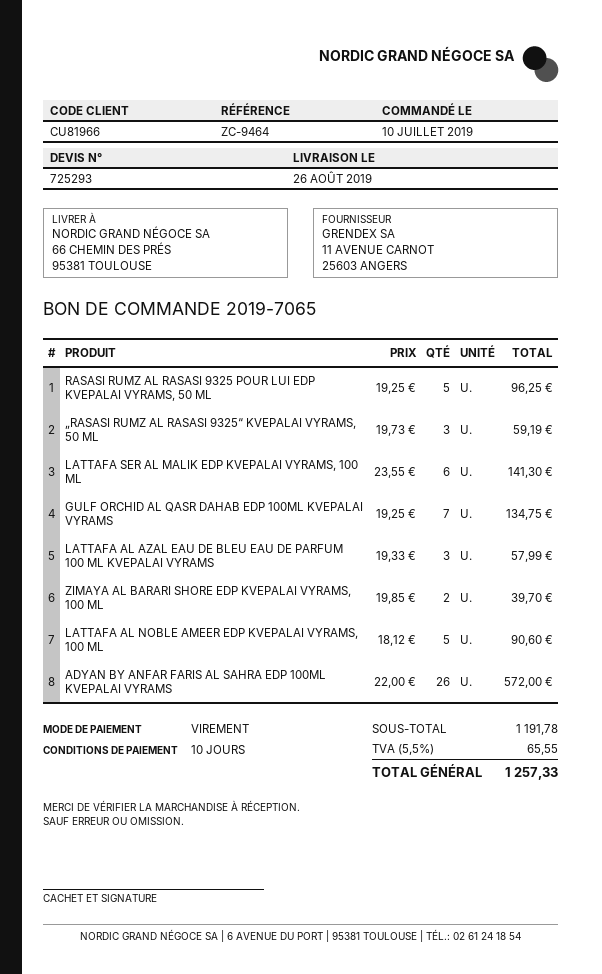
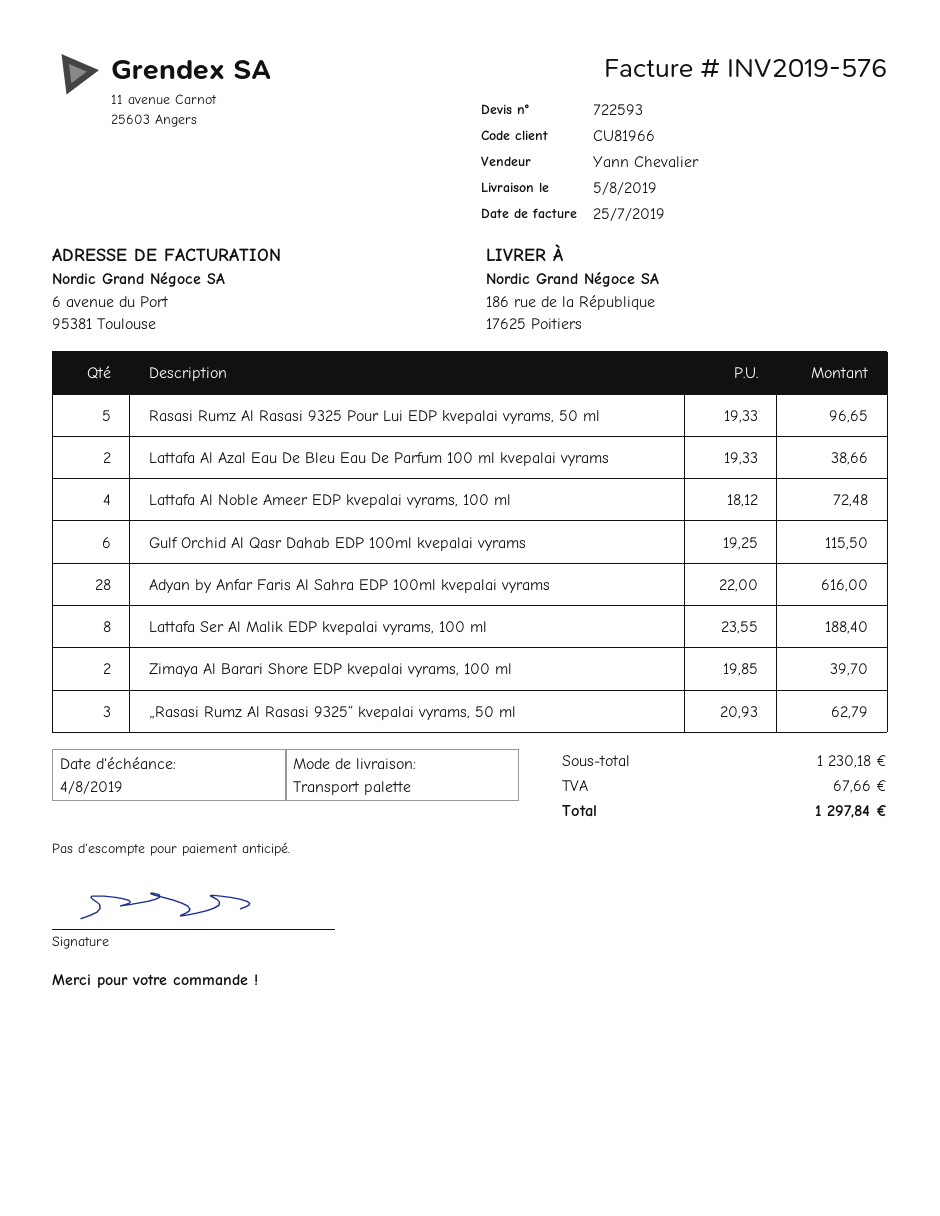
quote number: 725293 -> 722593
delivery date: 2019-08-26 -> 2019-08-05
ship to: 66 CHEMIN DES PRÉS, 95381 TOULOUSE -> 186 rue de la République, 17625 Poitiers
RASASI RUMZ AL RASASI 9325 POUR LUI EDP KVEPALAI VYRAMS, 50 ML: 5 x 19.25 = 96.25 -> 5 x 19.33 = 96.65
„RASASI RUMZ AL RASASI 9325“ KVEPALAI VYRAMS, 50 ML: 3 x 19.73 = 59.19 -> 3 x 20.93 = 62.79
LATTAFA SER AL MALIK EDP KVEPALAI VYRAMS, 100 ML: 6 x 23.55 = 141.30 -> 8 x 23.55 = 188.40
GULF ORCHID AL QASR DAHAB EDP 100ML KVEPALAI VYRAMS: 7 x 19.25 = 134.75 -> 6 x 19.25 = 115.50
LATTAFA AL AZAL EAU DE BLEU EAU DE PARFUM 100 ML KVEPALAI VYRAMS: 3 x 19.33 = 57.99 -> 2 x 19.33 = 38.66
LATTAFA AL NOBLE AMEER EDP KVEPALAI VYRAMS, 100 ML: 5 x 18.12 = 90.60 -> 4 x 18.12 = 72.48
ADYAN BY ANFAR FARIS AL SAHRA EDP 100ML KVEPALAI VYRAMS: 26 x 22.00 = 572.00 -> 28 x 22.00 = 616.00
subtotal: 1191.78 -> 1230.18
tax: 65.55 -> 67.66
total: 1257.33 -> 1297.84

